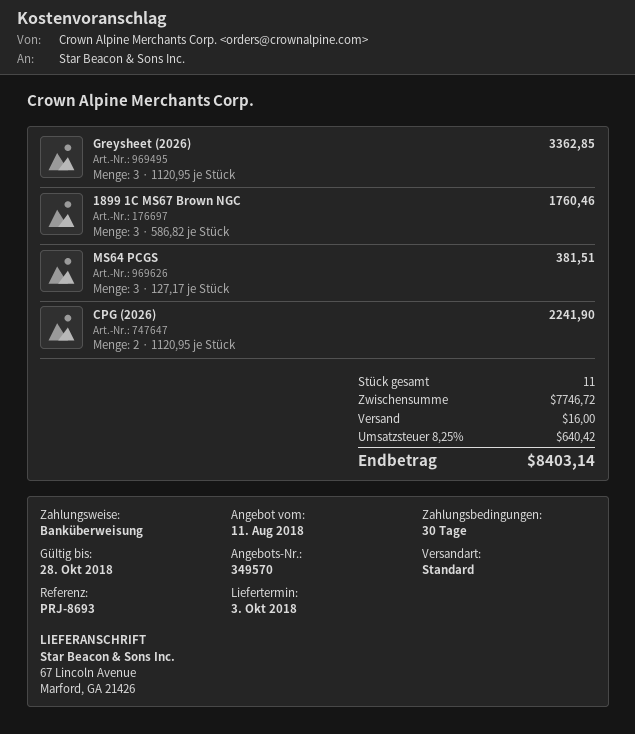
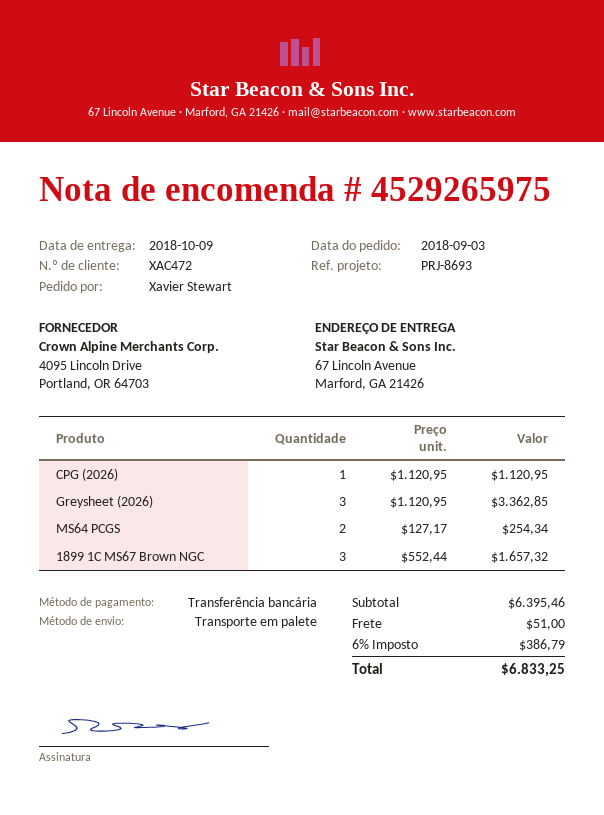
delivery date: 2018-10-03 -> 2018-10-09
shipping method: standard -> pallet freight
1899 1C MS67 Brown NGC: 3 x 586.82 = 1760.46 -> 3 x 552.44 = 1657.32
MS64 PCGS: 3 x 127.17 = 381.51 -> 2 x 127.17 = 254.34
CPG (2026): 2 x 1120.95 = 2241.90 -> 1 x 1120.95 = 1120.95
subtotal: 7746.72 -> 6395.46
shipping: 16.00 -> 51.00
tax: 8.25% = 640.42 -> 6% = 386.79
total: 8403.14 -> 6833.25

